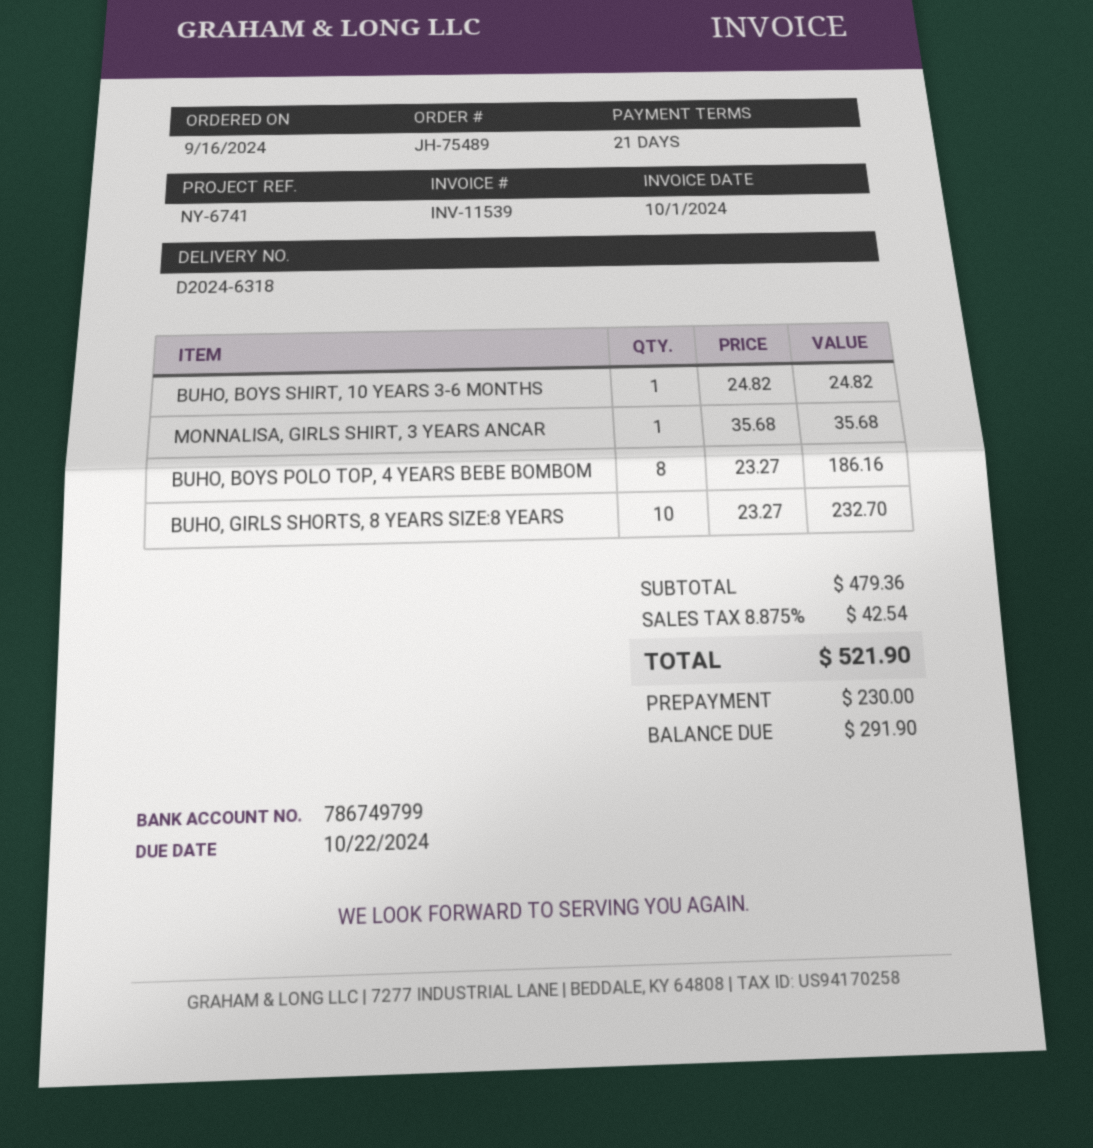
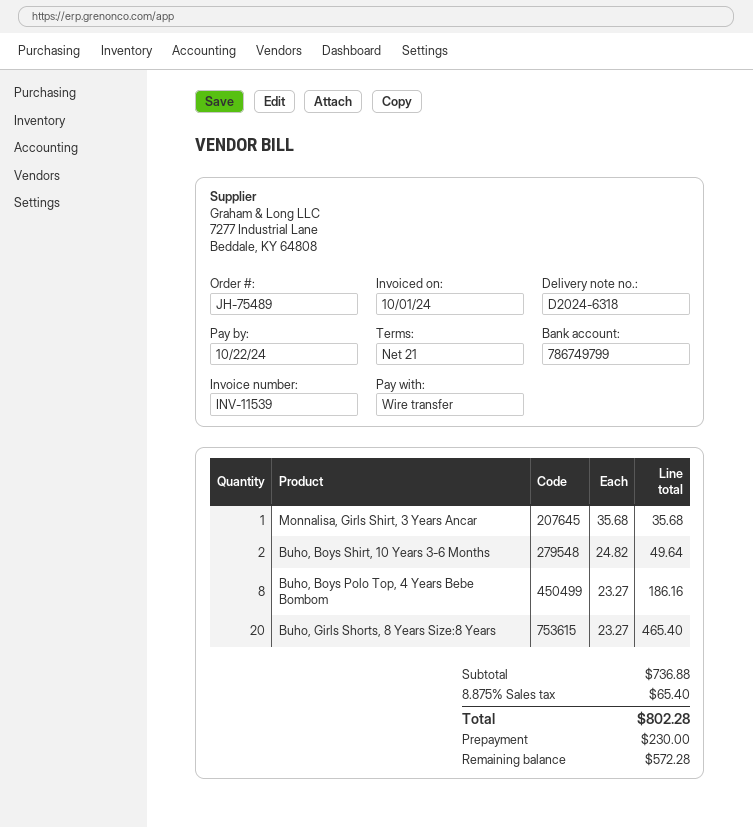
BUHO, BOYS SHIRT, 10 YEARS 3-6 MONTHS: 1 x 24.82 = 24.82 -> 2 x 24.82 = 49.64
BUHO, GIRLS SHORTS, 8 YEARS SIZE:8 YEARS: 10 x 23.27 = 232.70 -> 20 x 23.27 = 465.40
subtotal: 479.36 -> 736.88
tax: 8.875% = 42.54 -> 8.875% = 65.40
total: 521.90 -> 802.28
balance: 291.90 -> 572.28

